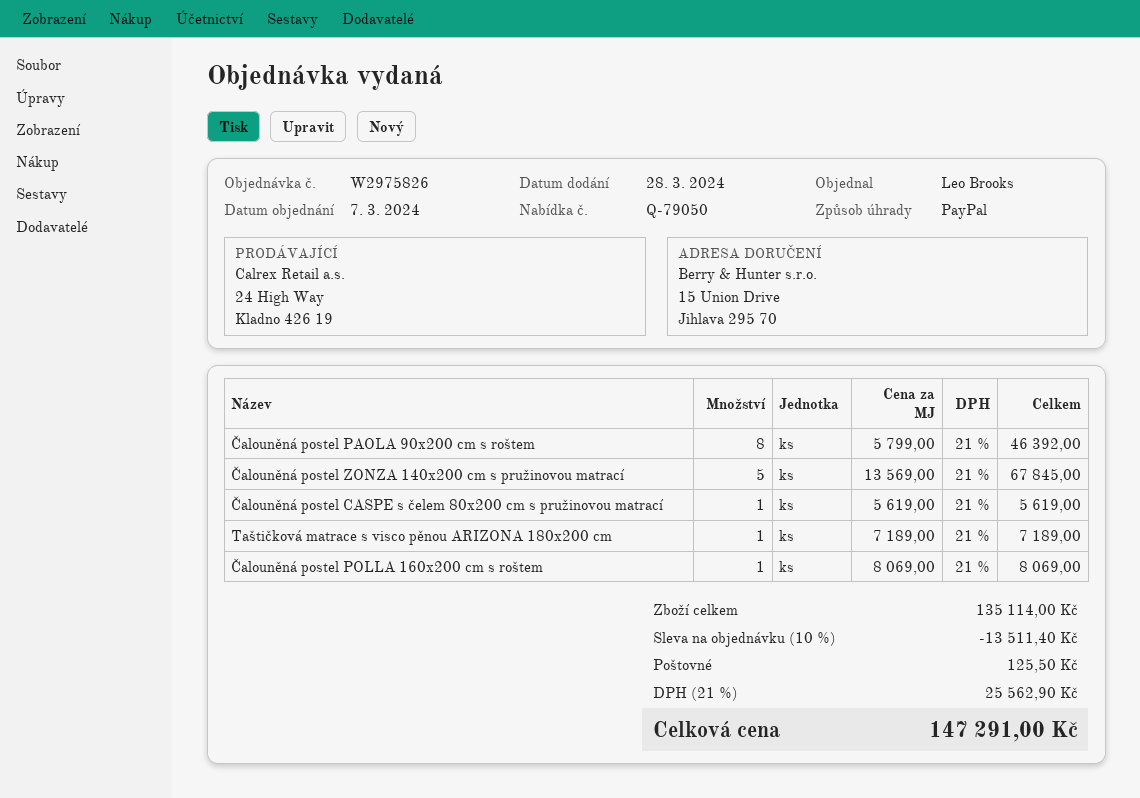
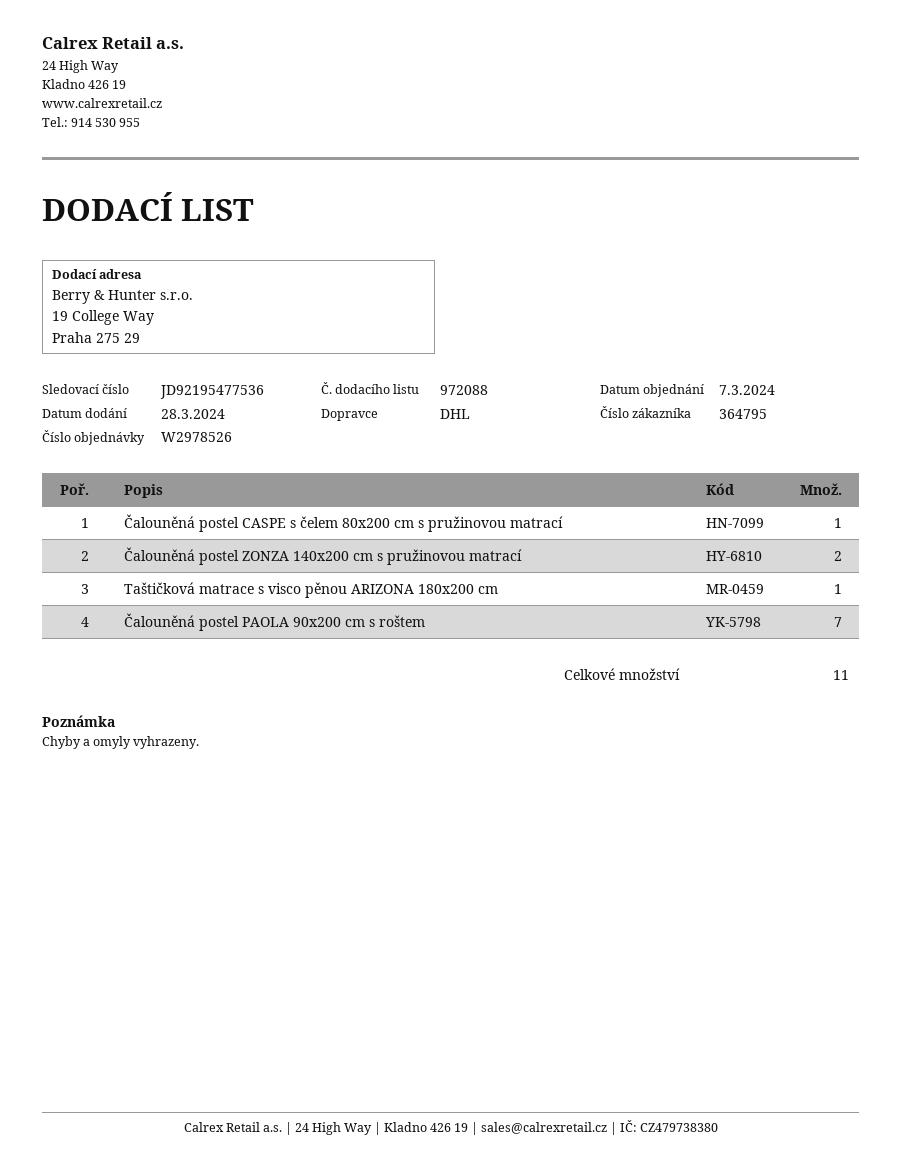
order number: W2975826 -> W2978526
ship to: 15 Union Drive, Jihlava 295 70 -> 19 College Way, Praha 275 29
Čalouněná postel PAOLA 90x200 cm s roštem: 8 -> 7
Čalouněná postel ZONZA 140x200 cm s pružinovou matrací: 5 -> 2
Čalouněná postel POLLA 160x200 cm s roštem: 1 -> none

